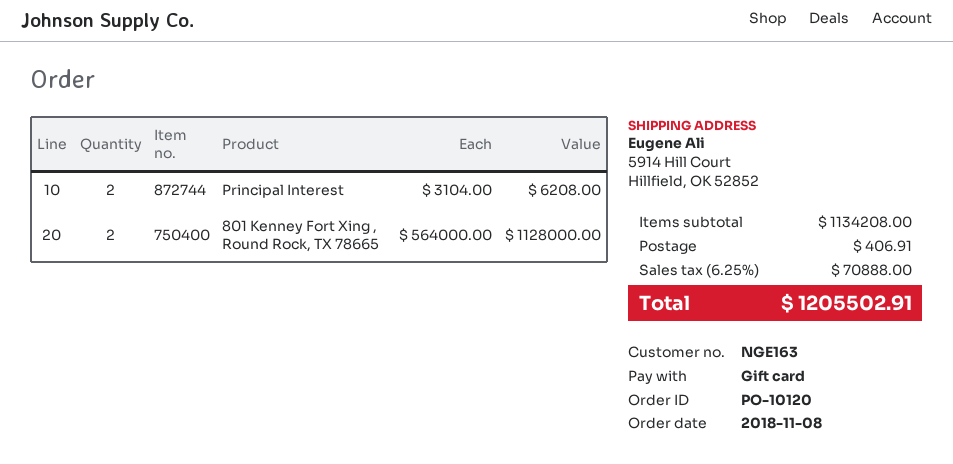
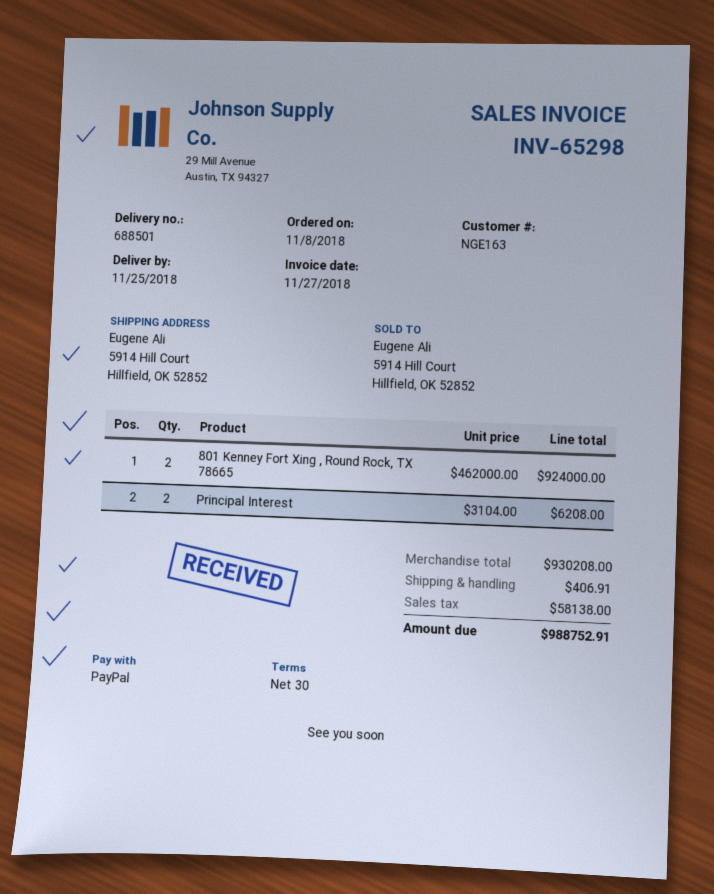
payment method: gift card -> PayPal
801 Kenney Fort Xing , Round Rock, TX 78665: 2 x 564000.00 = 1128000.00 -> 2 x 462000.00 = 924000.00
subtotal: 1134208.00 -> 930208.00
tax: 70888.00 -> 58138.00
total: 1205502.91 -> 988752.91

